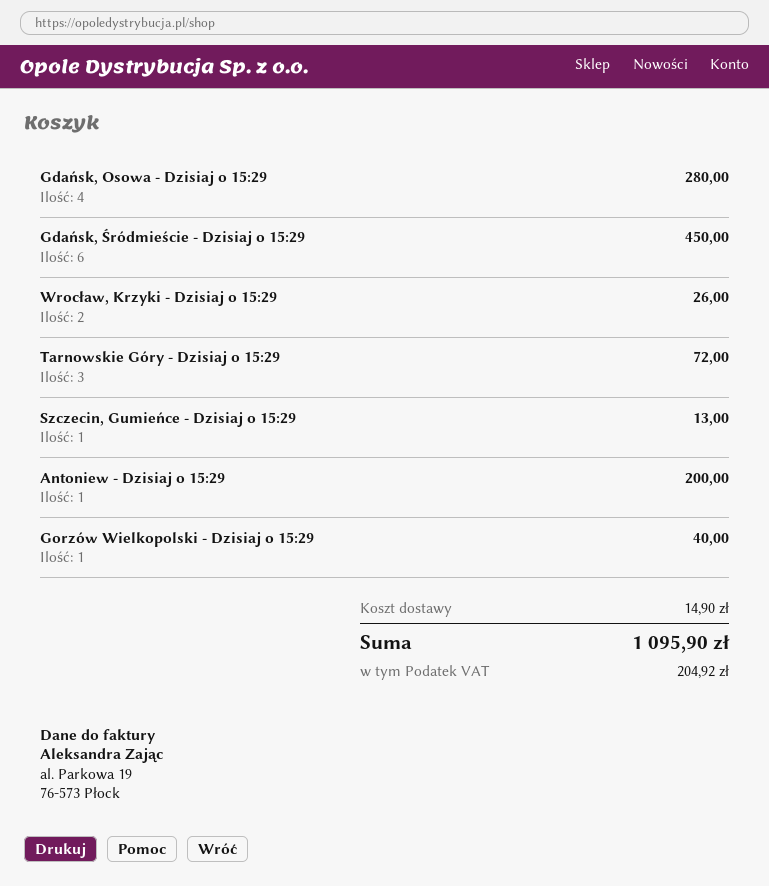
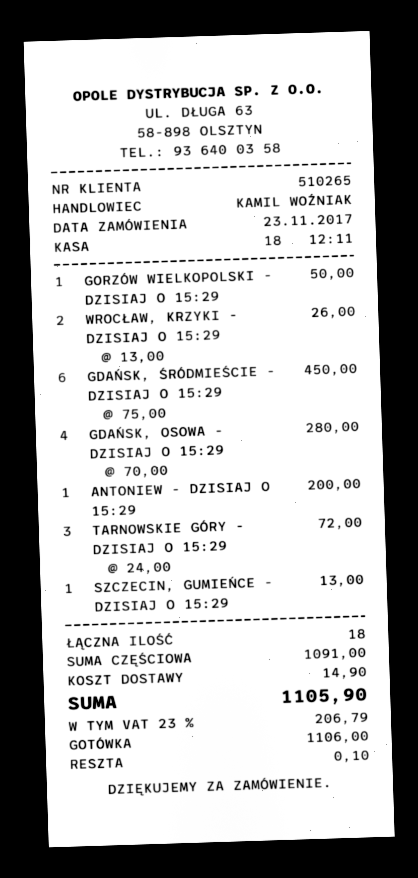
Gorzów Wielkopolski - Dzisiaj o 15:29: 1 for 40.00 -> 1 for 50.00
tax: 204.92 -> 206.79
total: 1095.90 -> 1105.90

